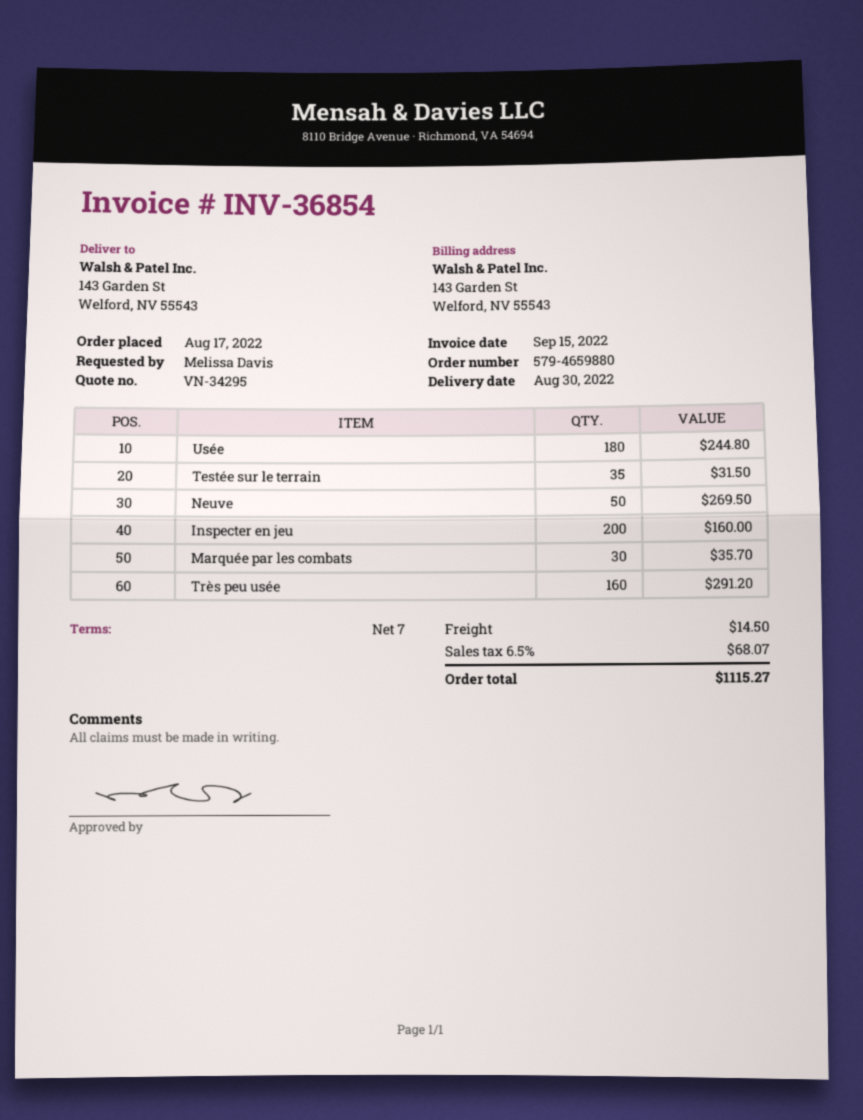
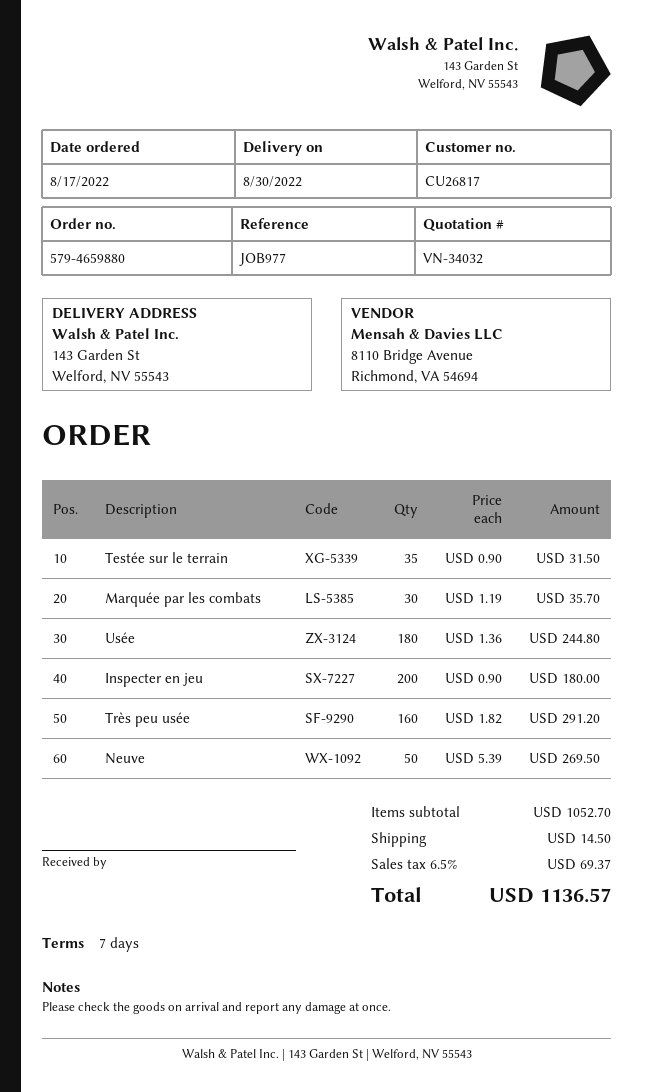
quote number: VN-34295 -> VN-34032
Inspecter en jeu: 200 for 160.00 -> 200 for 180.00
tax: 6.5% = 68.07 -> 6.5% = 69.37
total: 1115.27 -> 1136.57

